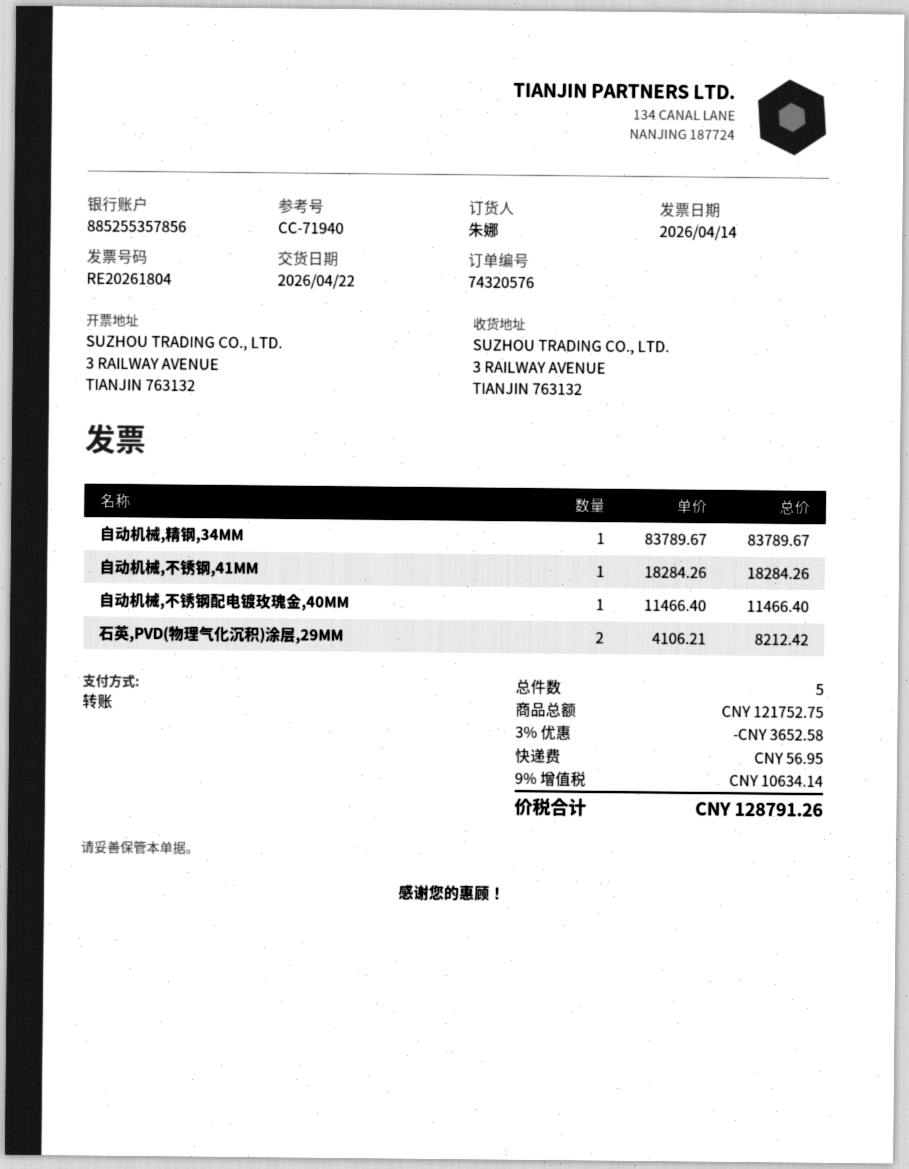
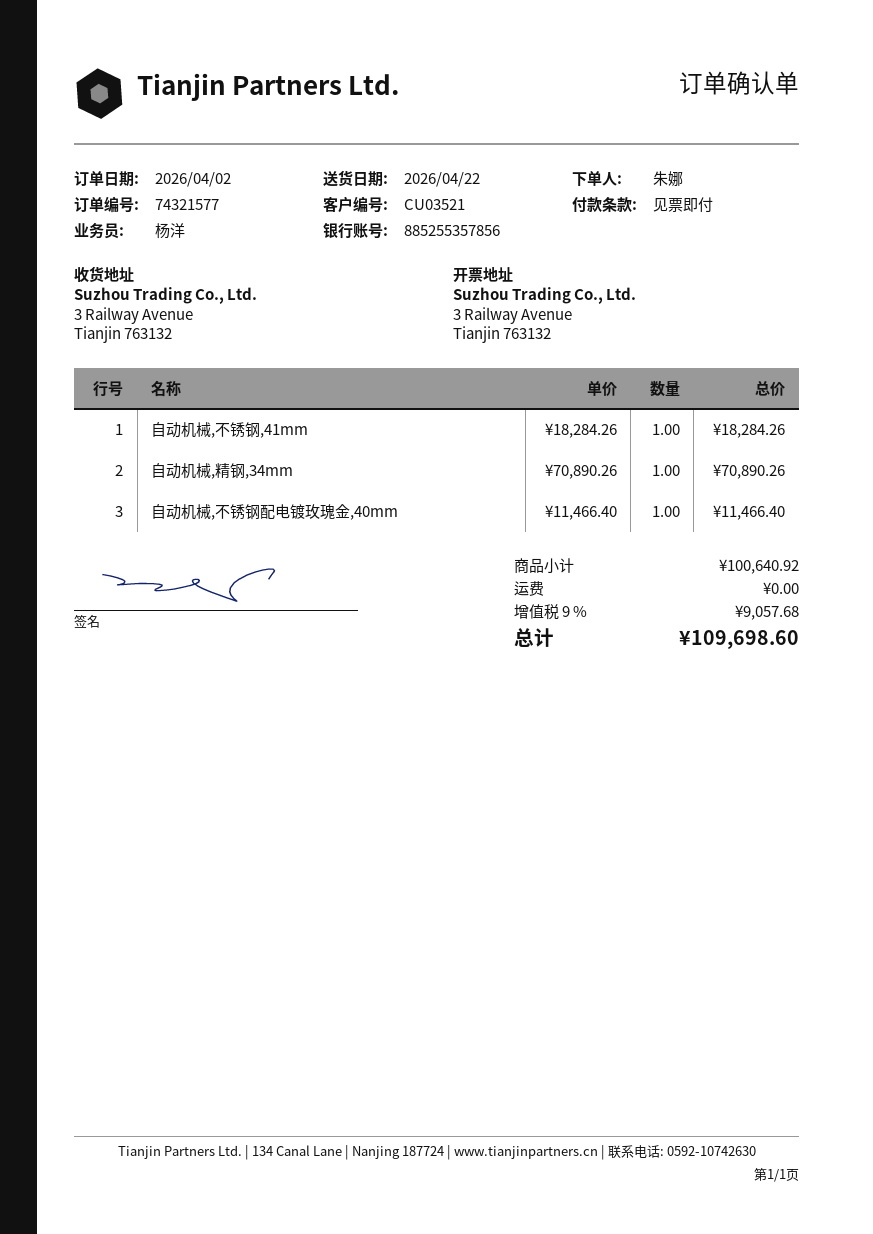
order number: 74320576 -> 74321577
自动机械,精钢,34MM: 1 x 83789.67 = 83789.67 -> 1 x 70890.26 = 70890.26
石英,PVD(物理气化沉积)涂层,29MM: 2 x 4106.21 = 8212.42 -> none
subtotal: 121752.75 -> 100640.92
discount: 3% = 3652.58 -> none
shipping: 56.95 -> 0.00
tax: 9% = 10634.14 -> 9% = 9057.68
total: 128791.26 -> 109698.60

